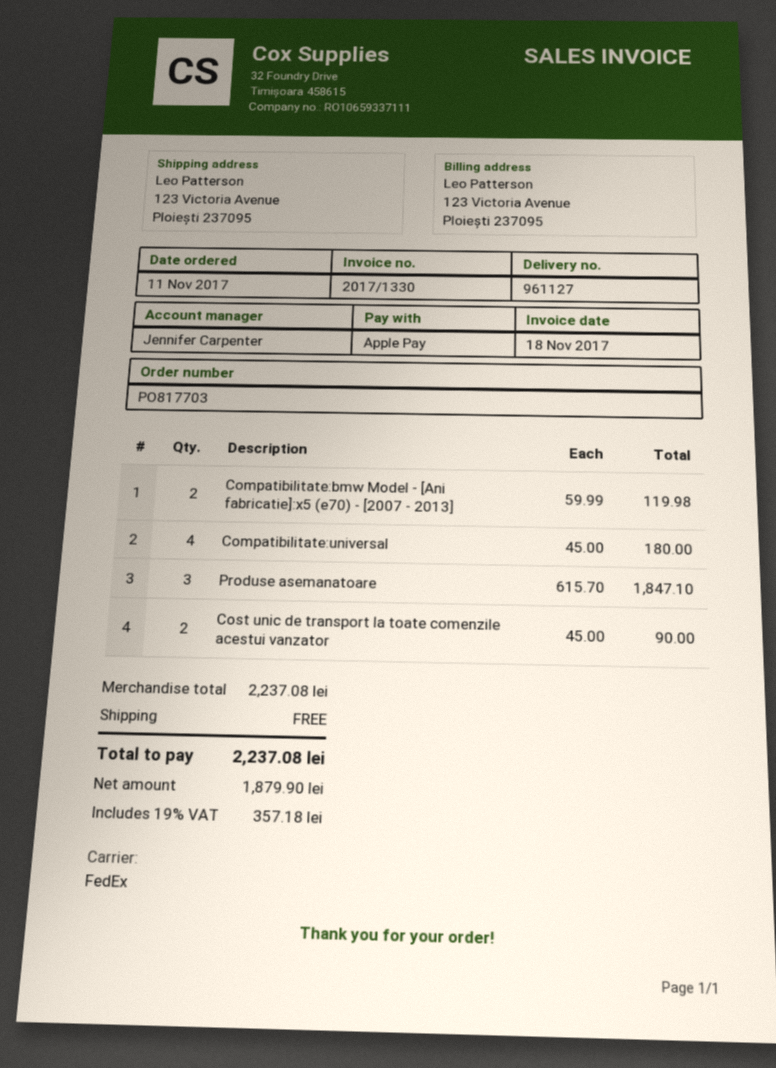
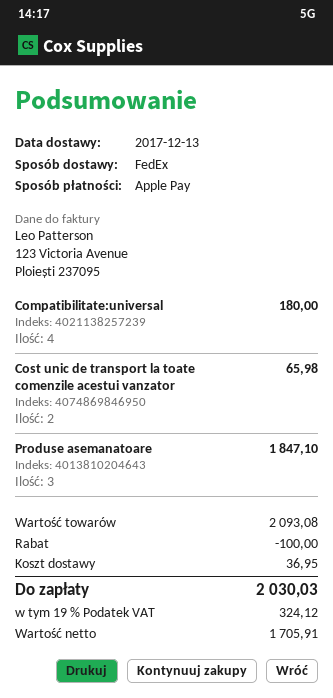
Compatibilitate:bmw Model - [Ani fabricatie]:x5 (e70) - [2007 - 2013]: 2 for 119.98 -> none
Cost unic de transport la toate comenzile acestui vanzator: 2 for 90.00 -> 2 for 65.98
subtotal: 2237.08 -> 2093.08
discount: none -> 100.00
shipping: 0.00 -> 36.95
net: 1879.90 -> 1705.91
tax: 19% = 357.18 -> 19% = 324.12
total: 2237.08 -> 2030.03

